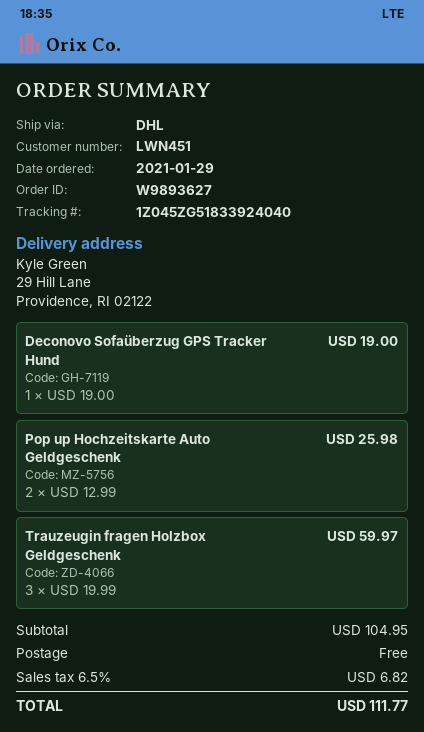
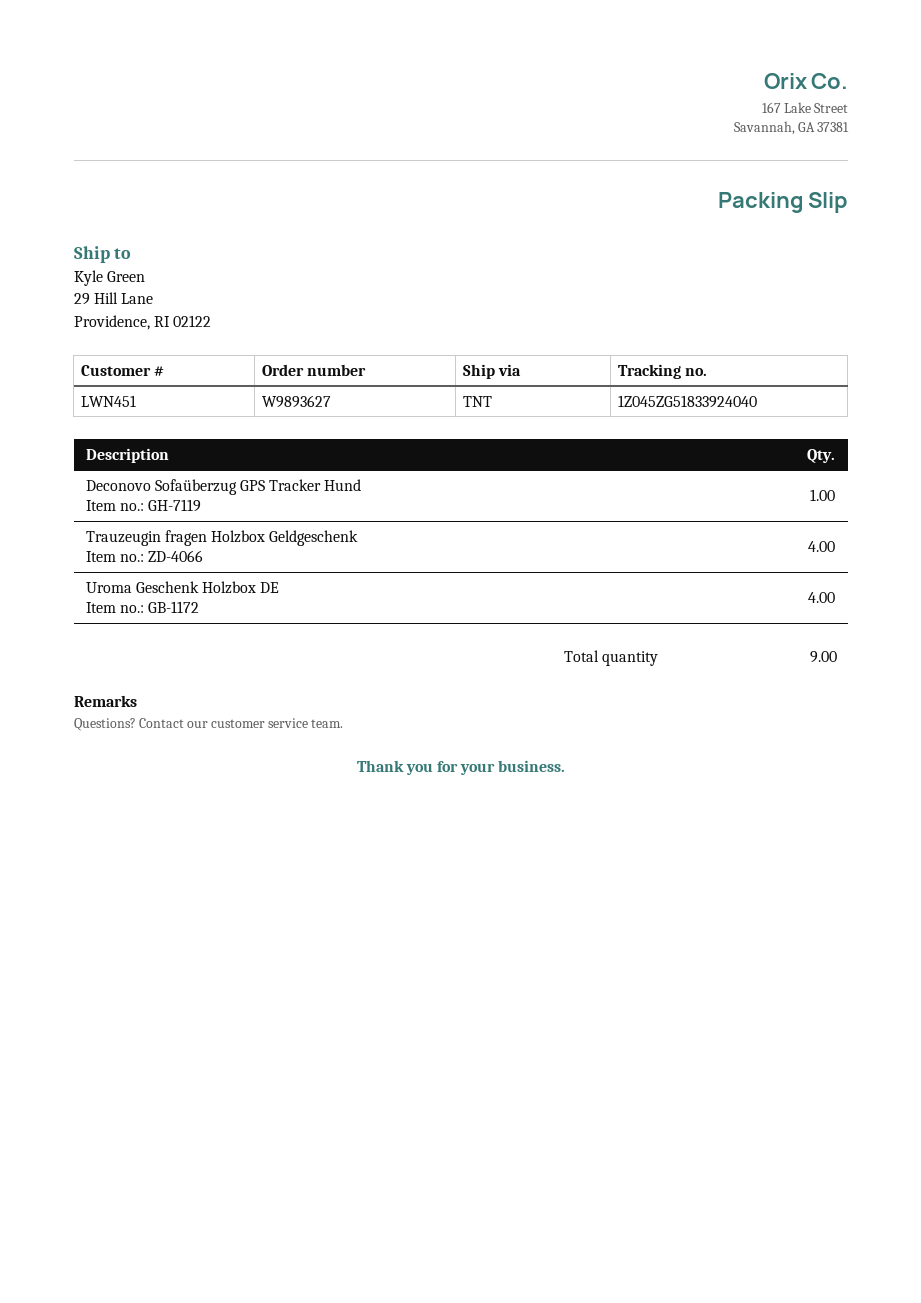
shipping method: DHL -> TNT
Pop up Hochzeitskarte Auto Geldgeschenk: 2 -> none
Trauzeugin fragen Holzbox Geldgeschenk: 3 -> 4
Uroma Geschenk Holzbox DE: none -> 4

